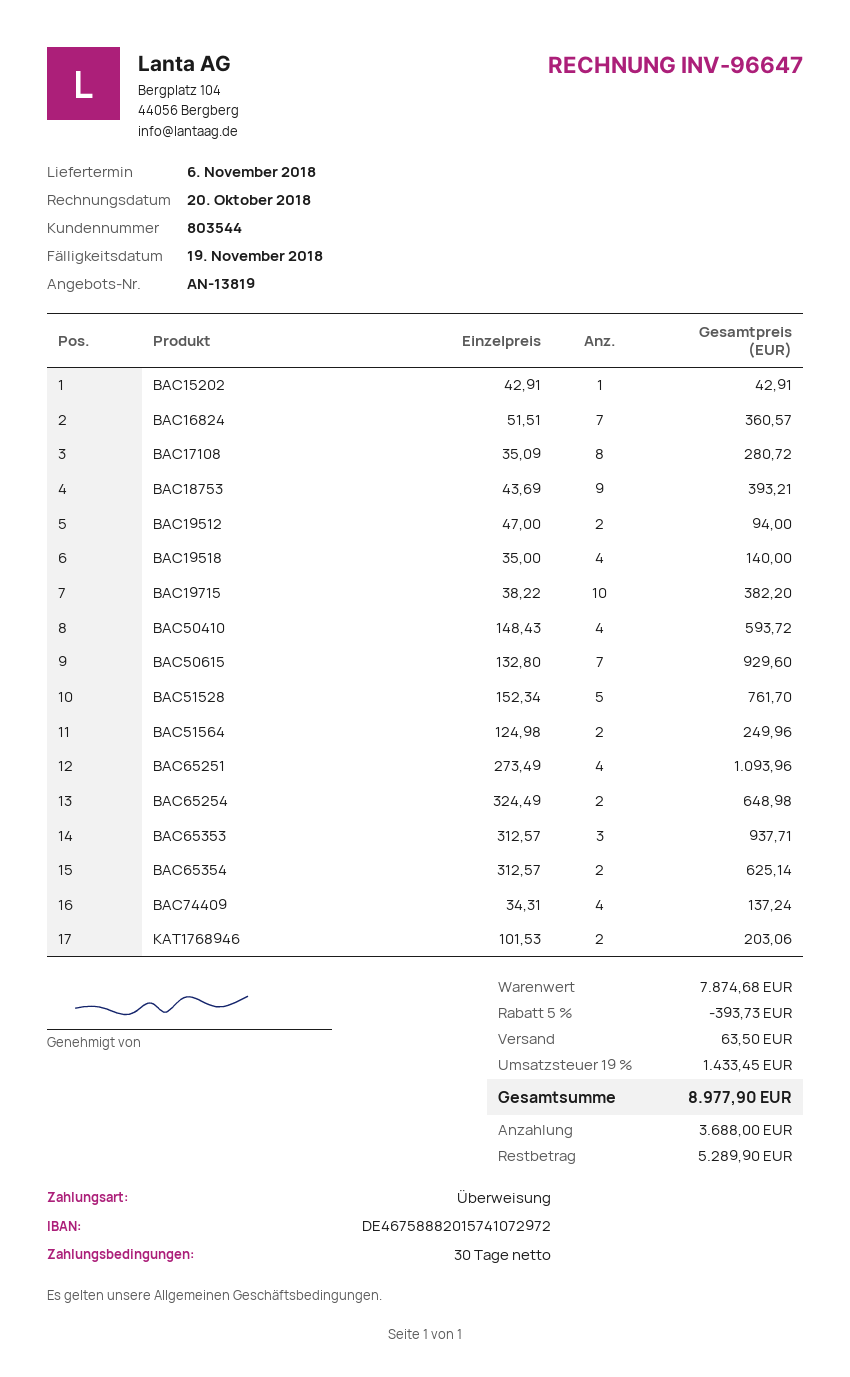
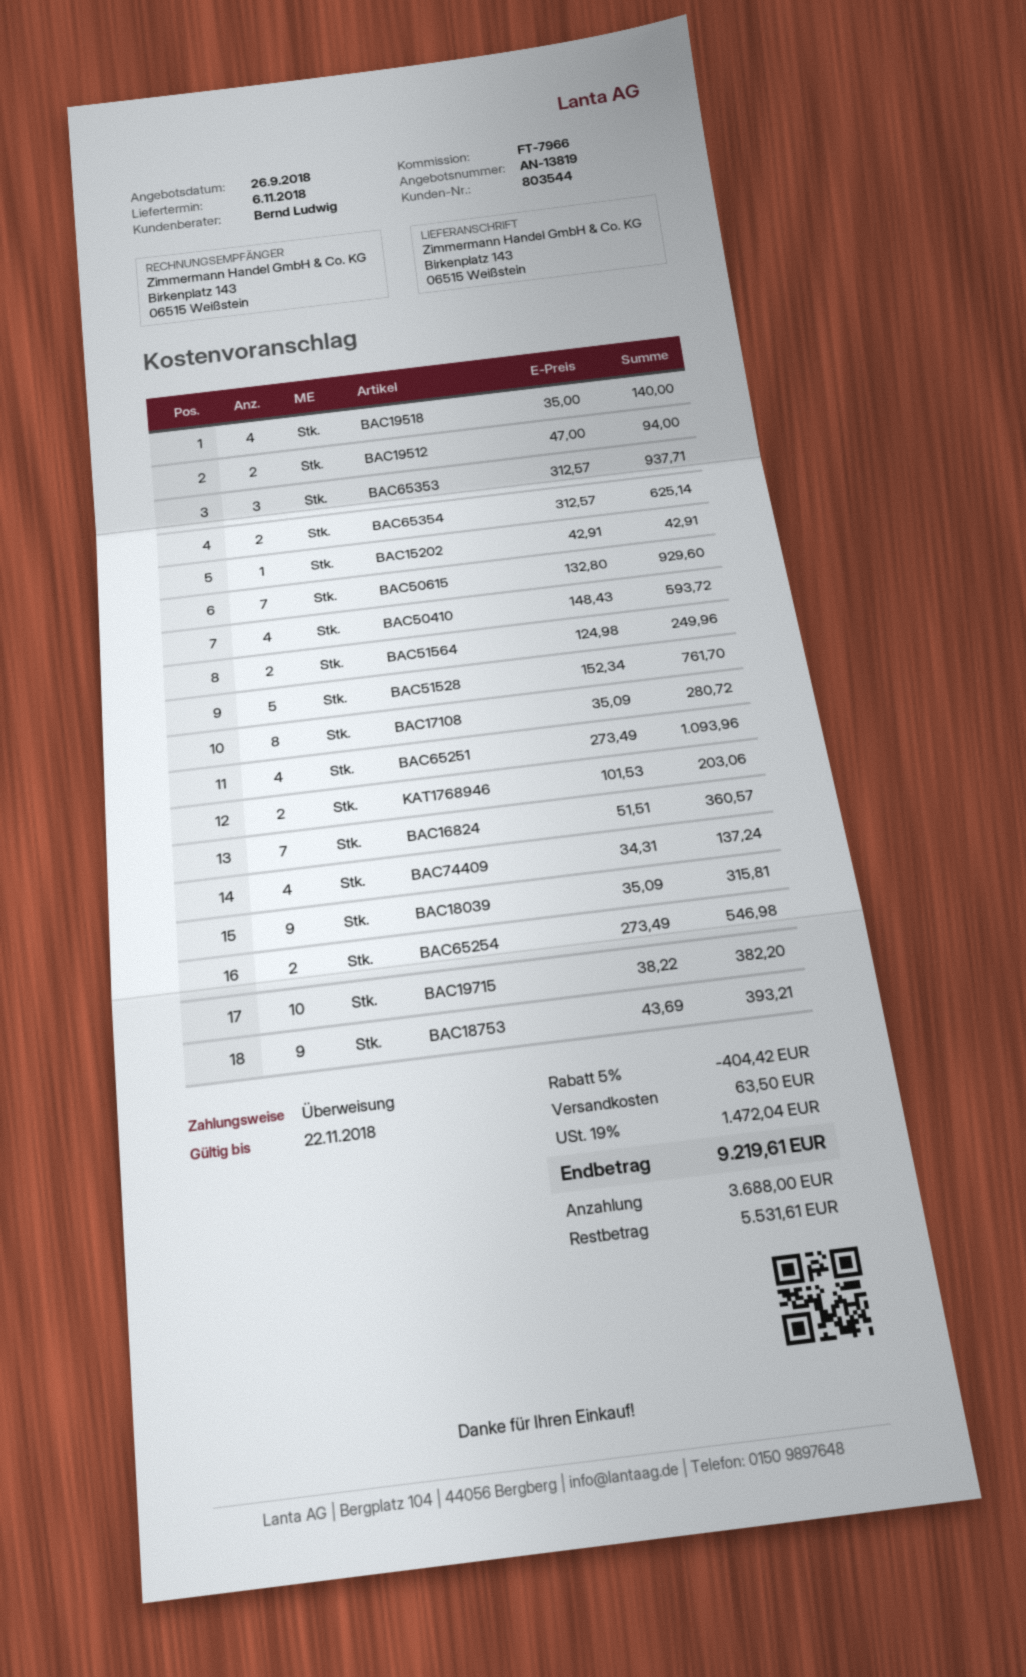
BAC65254: 2 x 324.49 = 648.98 -> 2 x 273.49 = 546.98
BAC18039: none -> 9 x 35.09 = 315.81
discount: 5% = 393.73 -> 5% = 404.42
tax: 19% = 1433.45 -> 19% = 1472.04
total: 8977.90 -> 9219.61
balance: 5289.90 -> 5531.61

